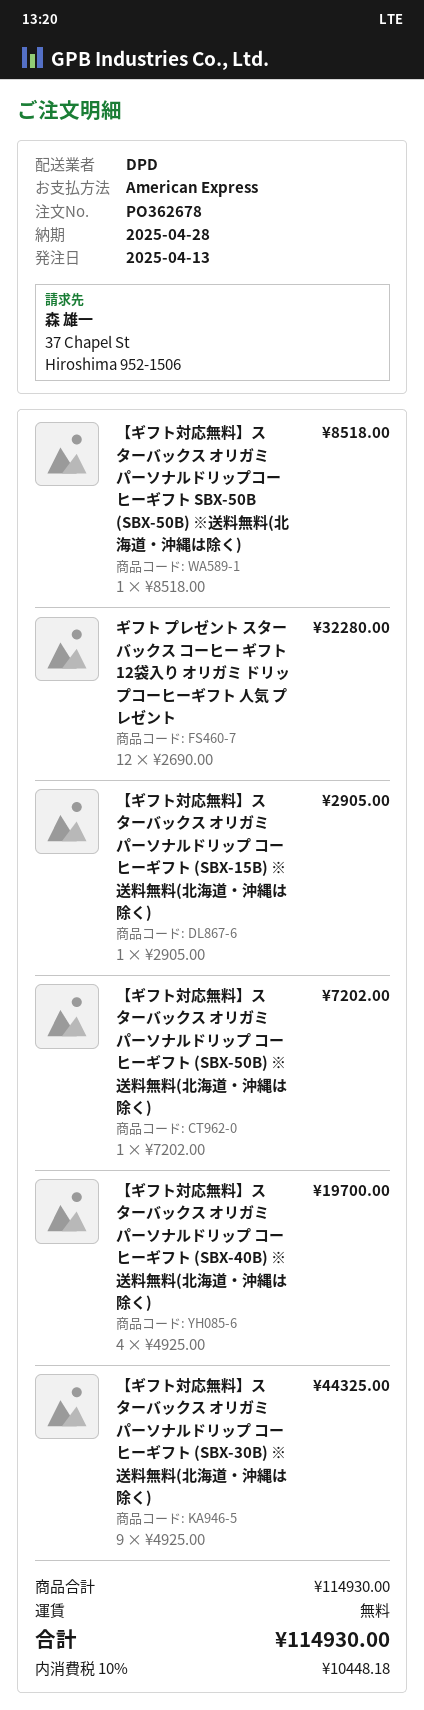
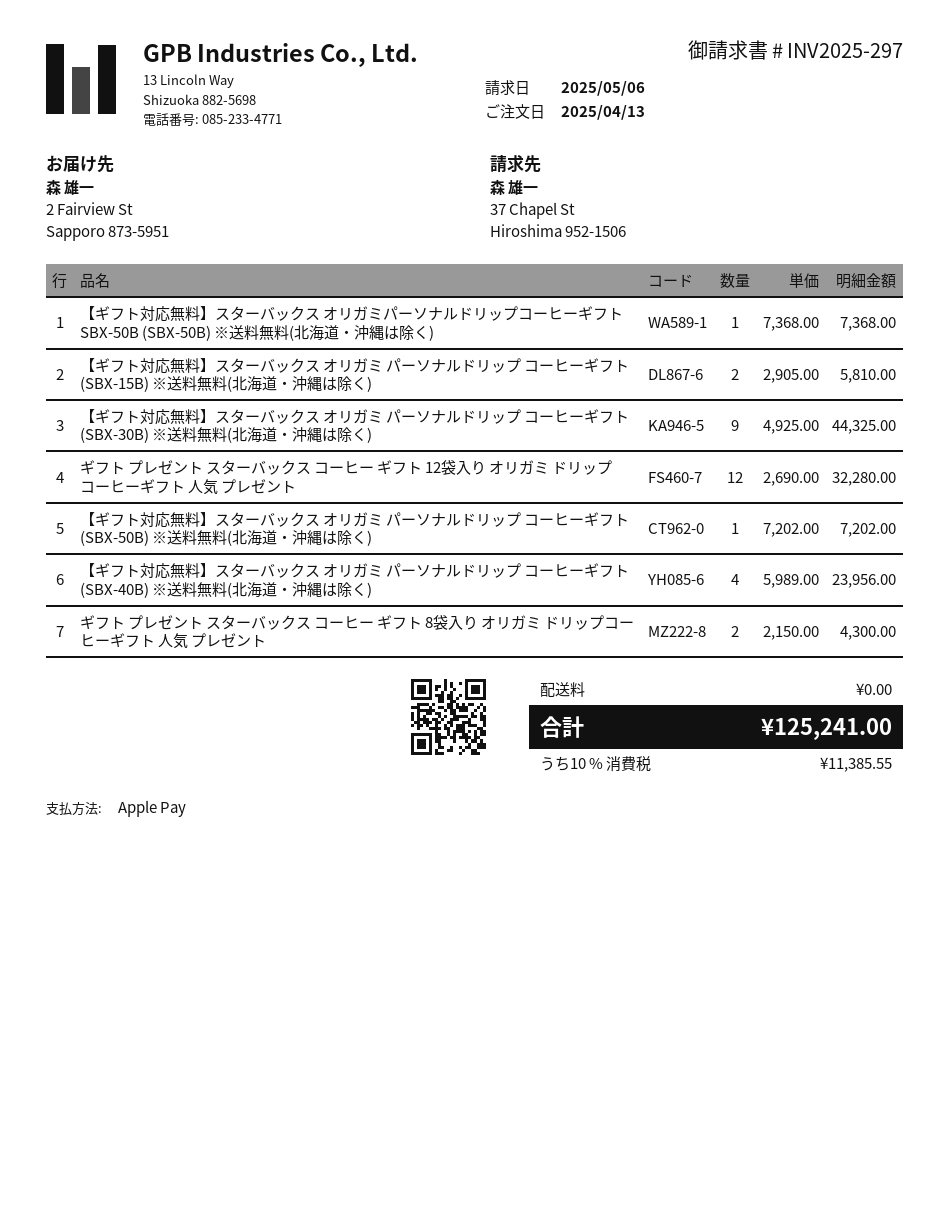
payment method: American Express -> Apple Pay
【ギフト対応無料】スターバックス オリガミパーソナルドリップコーヒーギフト SBX-50B (SBX-50B) ※送料無料(北海道・沖縄は除く): 1 x 8518.00 = 8518.00 -> 1 x 7368.00 = 7368.00
【ギフト対応無料】スターバックス オリガミ パーソナルドリップ コーヒーギフト (SBX-15B) ※送料無料(北海道・沖縄は除く): 1 x 2905.00 = 2905.00 -> 2 x 2905.00 = 5810.00
【ギフト対応無料】スターバックス オリガミ パーソナルドリップ コーヒーギフト (SBX-40B) ※送料無料(北海道・沖縄は除く): 4 x 4925.00 = 19700.00 -> 4 x 5989.00 = 23956.00
ギフト プレゼント スターバックス コーヒー ギフト 8袋入り オリガミ ドリップコーヒーギフト 人気 プレゼント: none -> 2 x 2150.00 = 4300.00
tax: 10% = 10448.18 -> 10% = 11385.55
total: 114930.00 -> 125241.00

